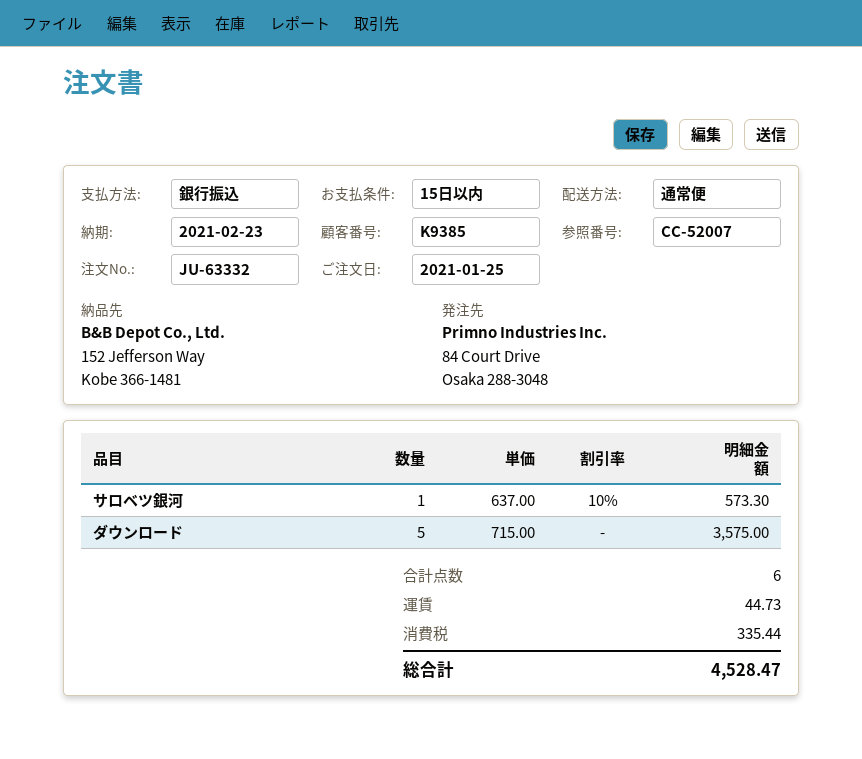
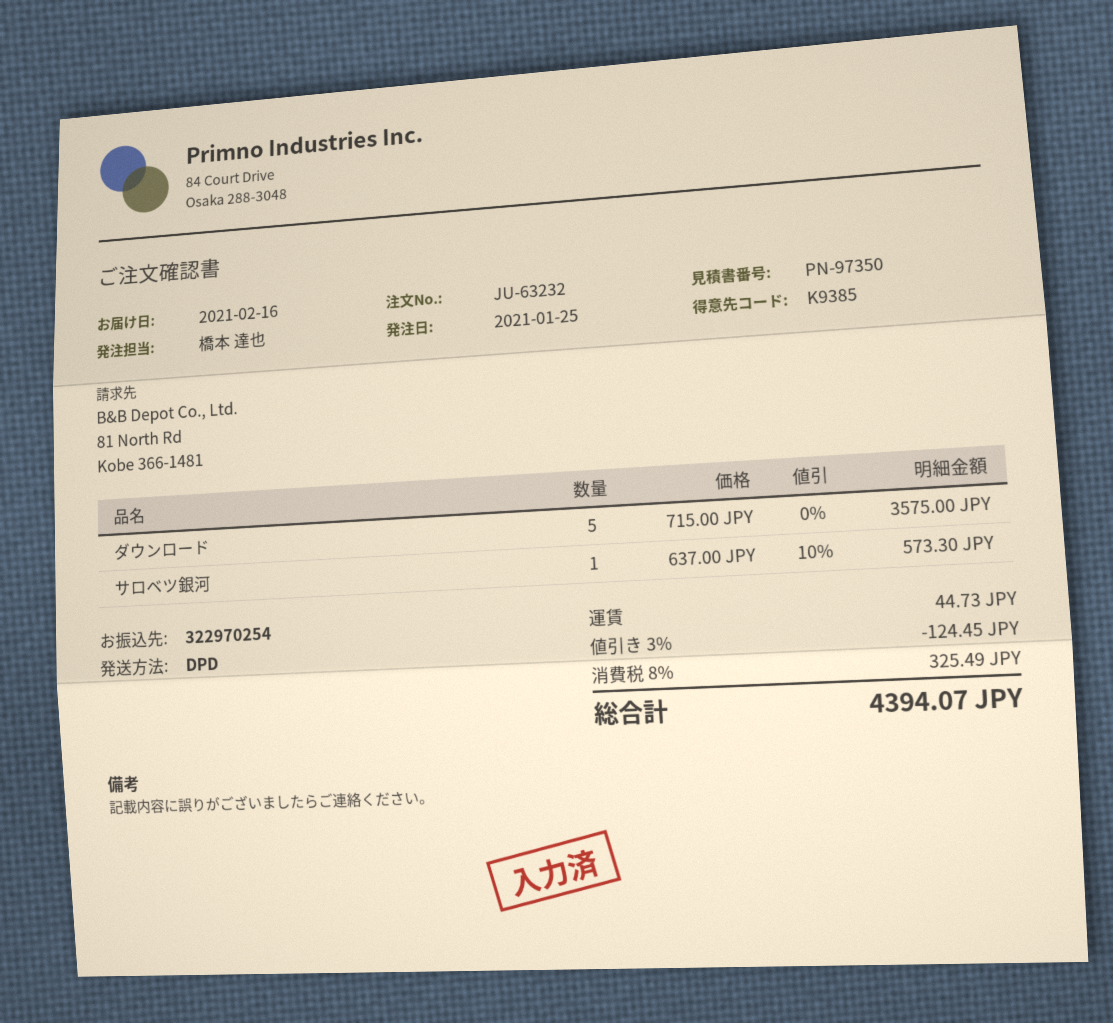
order number: JU-63332 -> JU-63232
delivery date: 2021-02-23 -> 2021-02-16
shipping method: standard -> DPD
discount: none -> 3% = 124.45
tax: 335.44 -> 325.49
total: 4528.47 -> 4394.07

